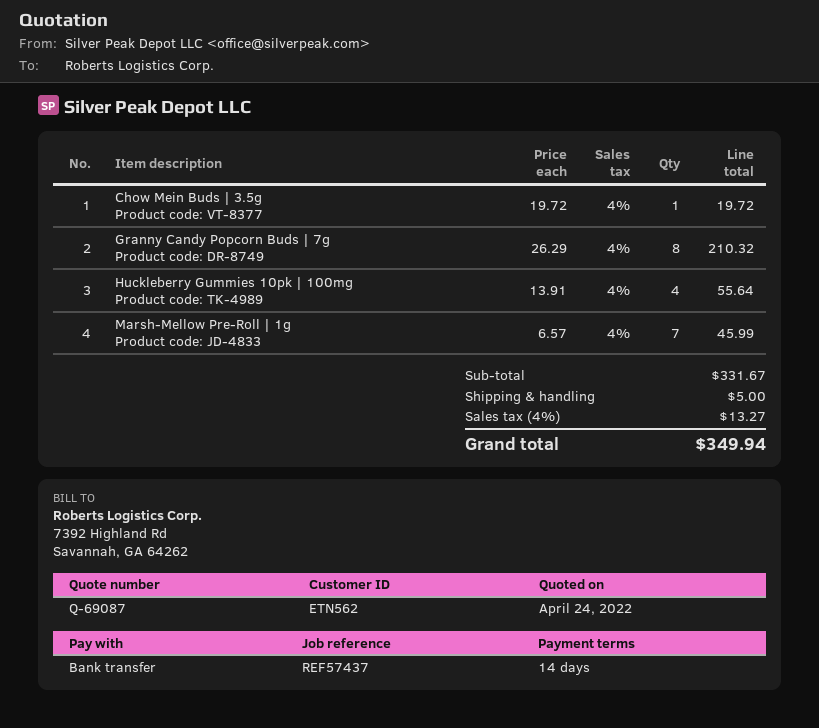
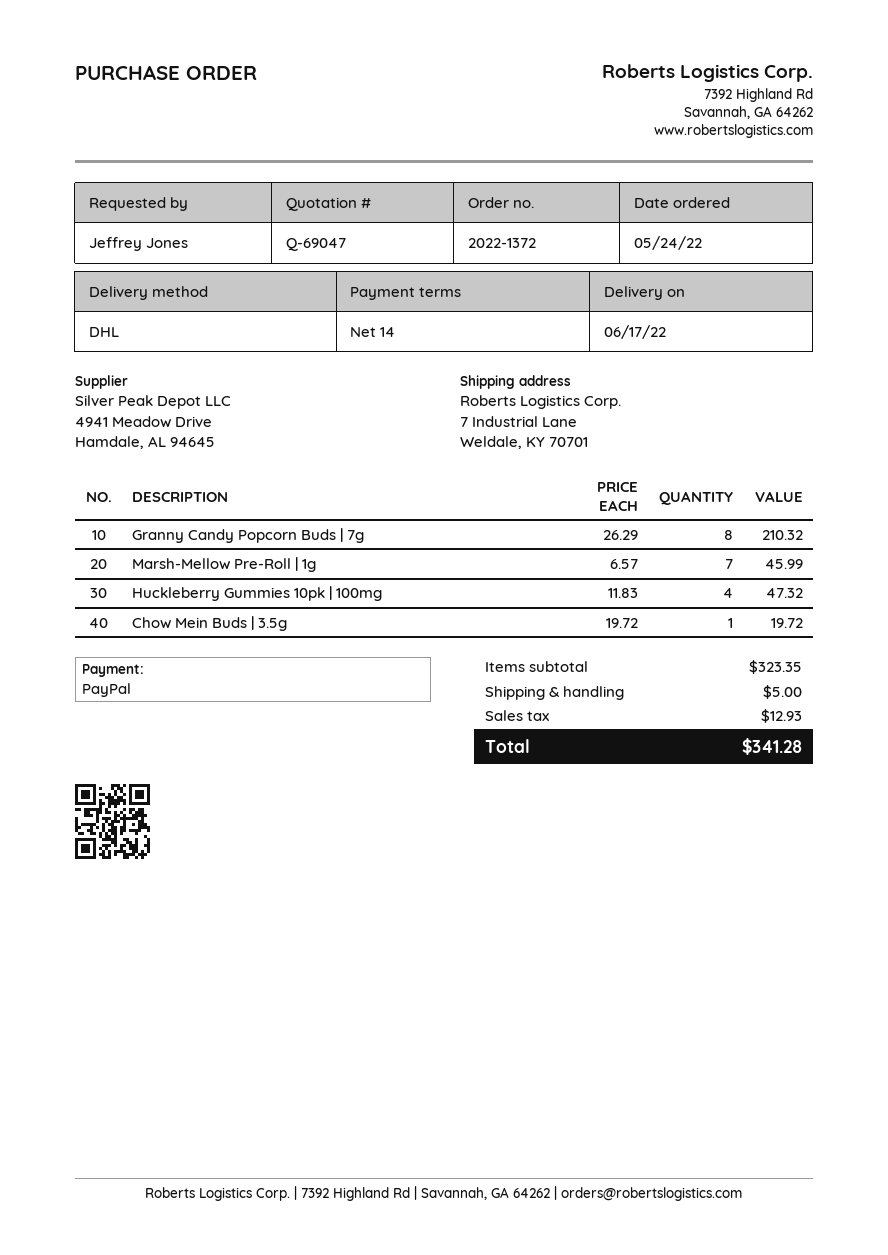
quote number: Q-69087 -> Q-69047
payment method: bank transfer -> PayPal
Huckleberry Gummies 10pk | 100mg: 4 x 13.91 = 55.64 -> 4 x 11.83 = 47.32
subtotal: 331.67 -> 323.35
tax: 13.27 -> 12.93
total: 349.94 -> 341.28

